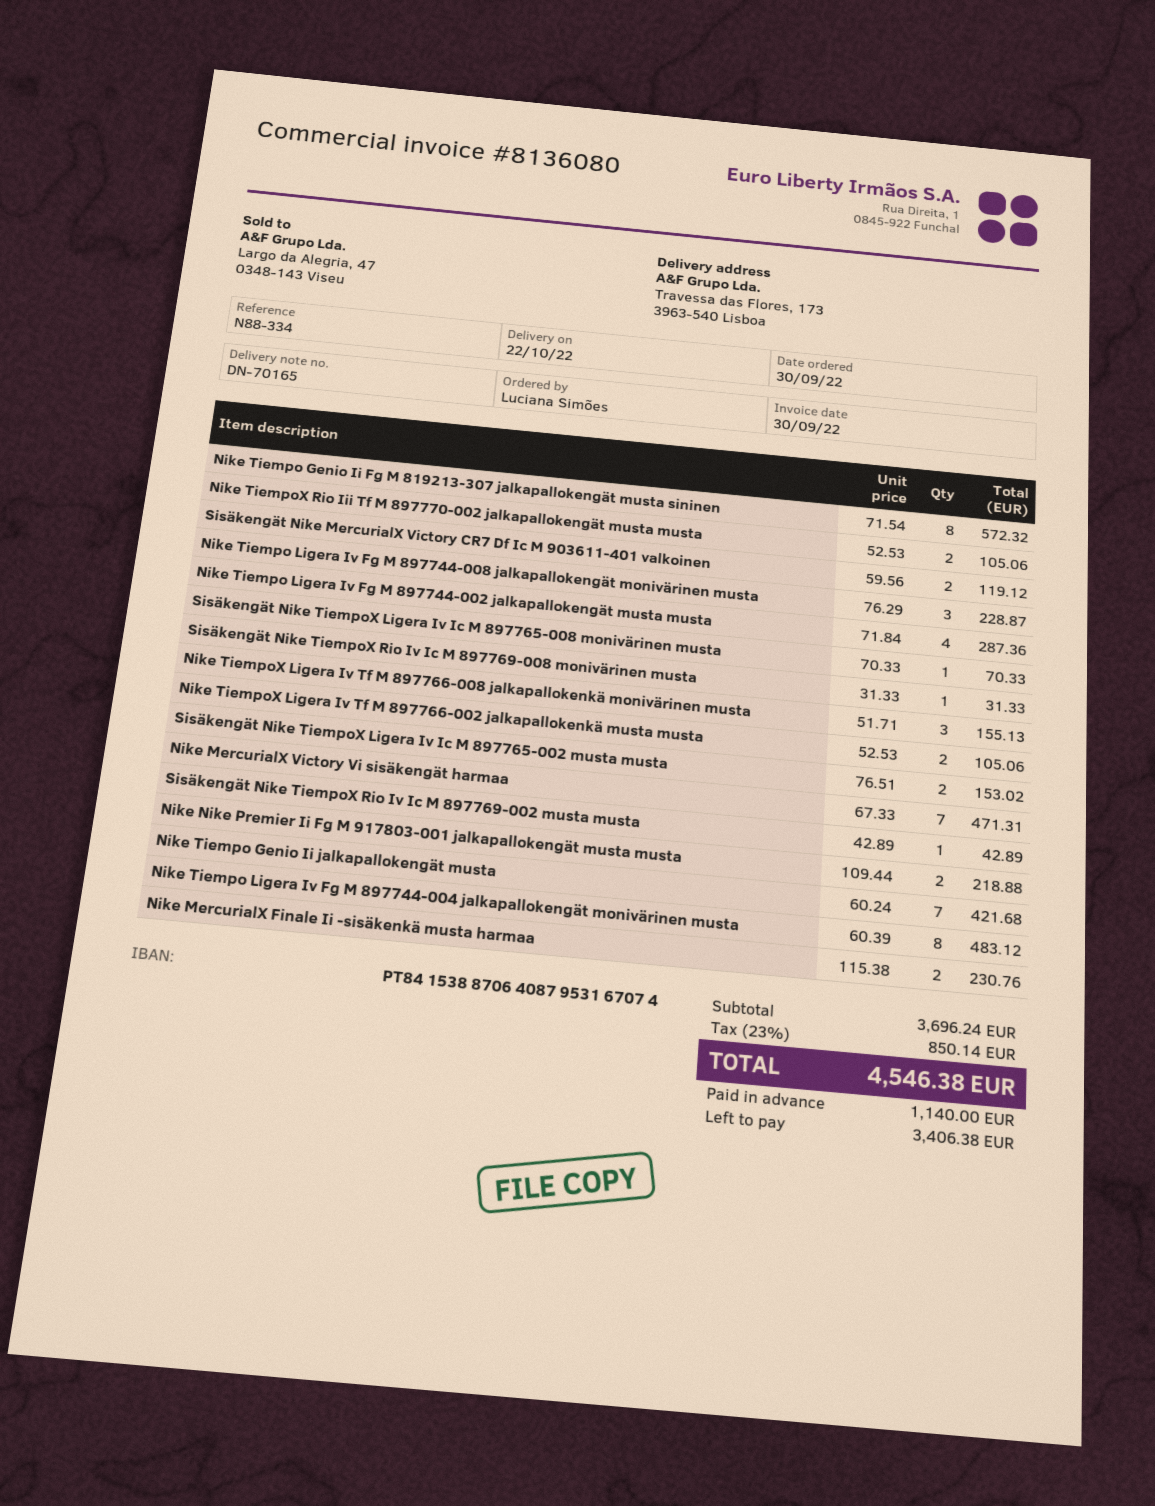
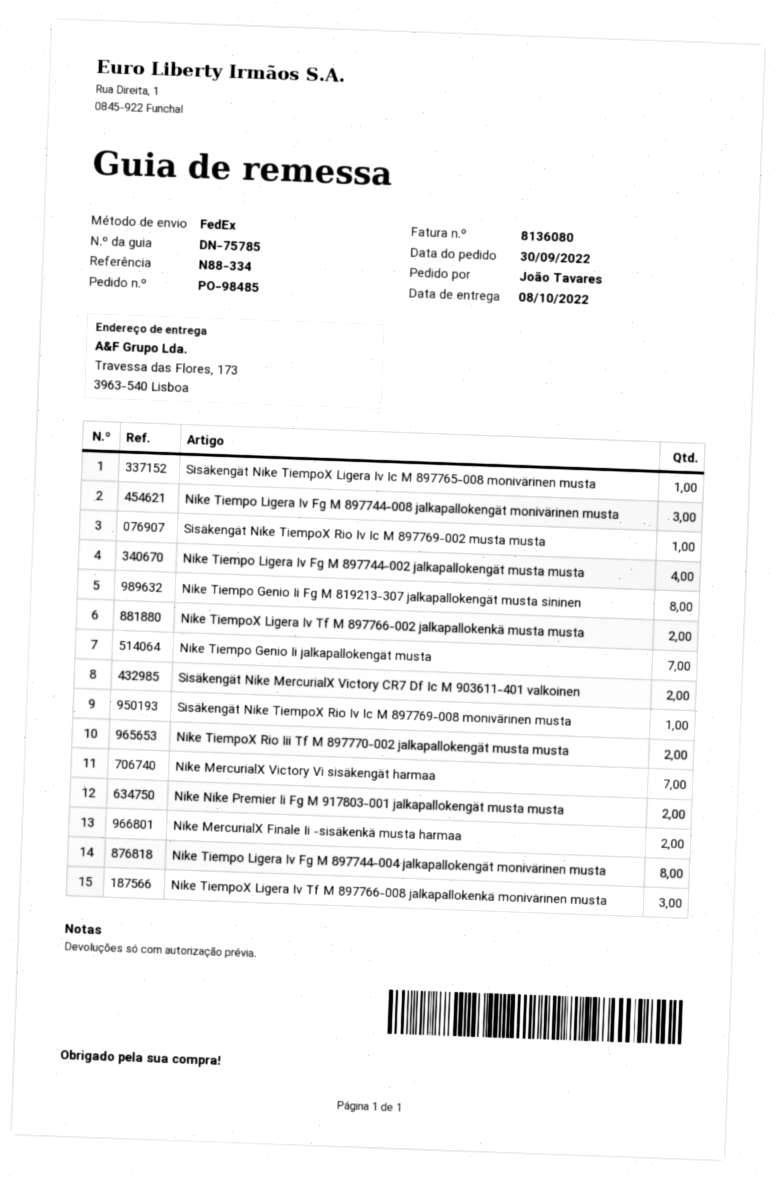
delivery note number: DN-70165 -> DN-75785
delivery date: 2022-10-22 -> 2022-10-08
ordered by: Luciana Simões -> João Tavares
Sisäkengät Nike TiempoX Ligera Iv Ic M 897765-002 musta musta: 2 -> none

